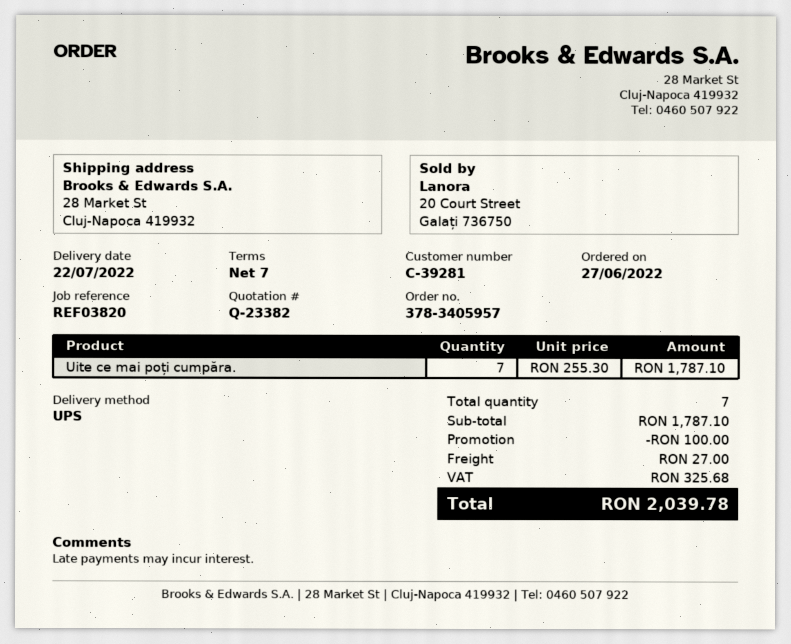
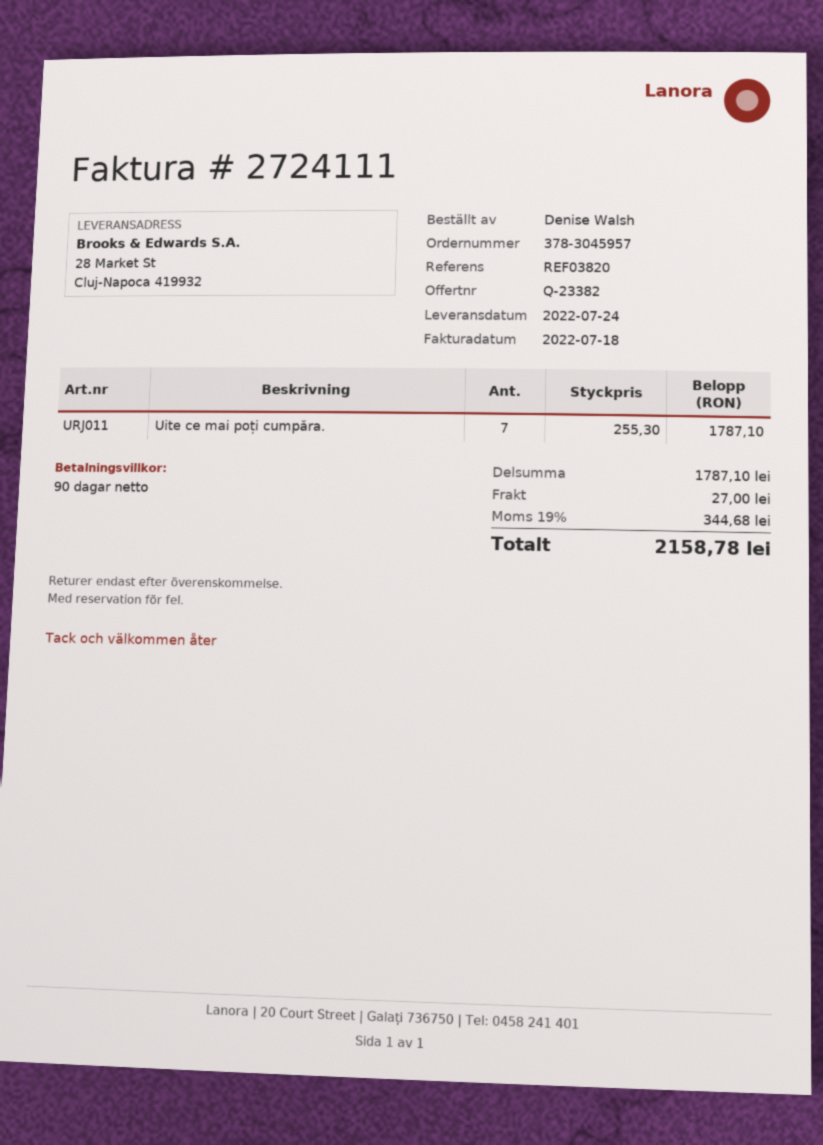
order number: 378-3405957 -> 378-3045957
delivery date: 2022-07-22 -> 2022-07-24
payment terms: 7 days -> 90 days
discount: 100.00 -> none
tax: 325.68 -> 344.68
total: 2039.78 -> 2158.78

